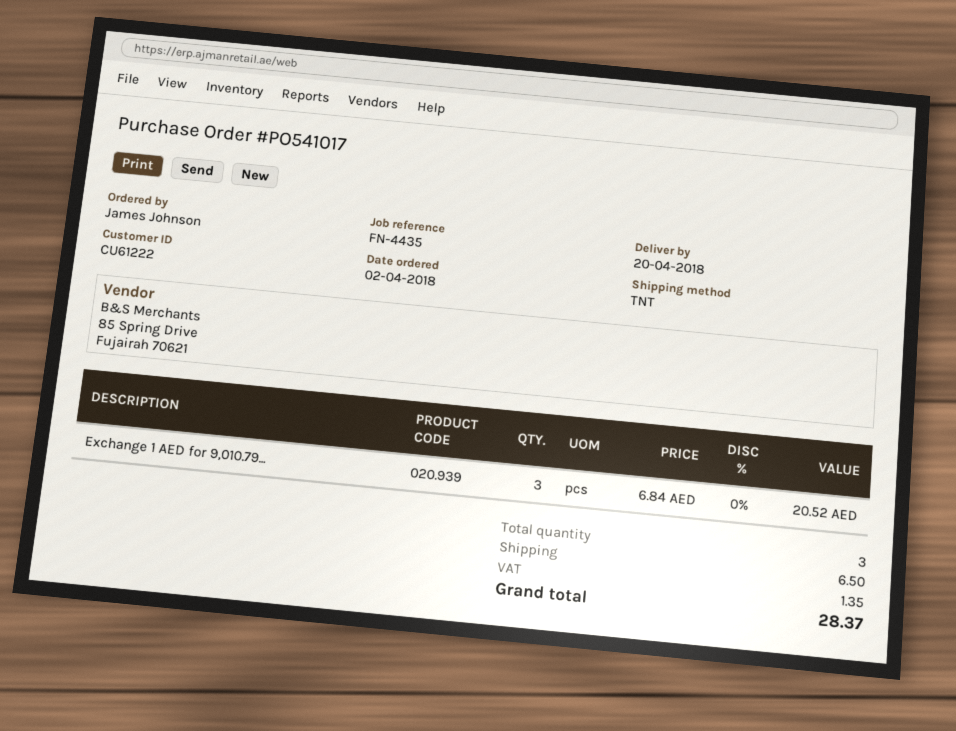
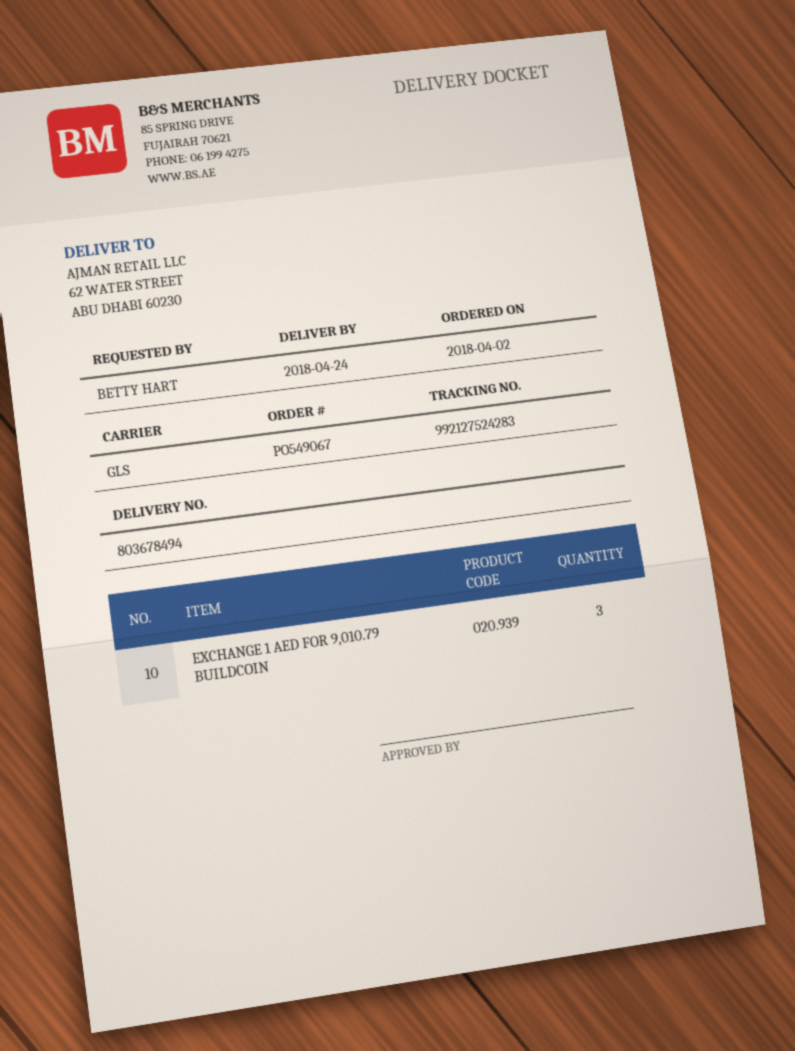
order number: PO541017 -> PO549067
delivery date: 2018-04-20 -> 2018-04-24
ordered by: James Johnson -> BETTY HART
shipping method: TNT -> GLS

